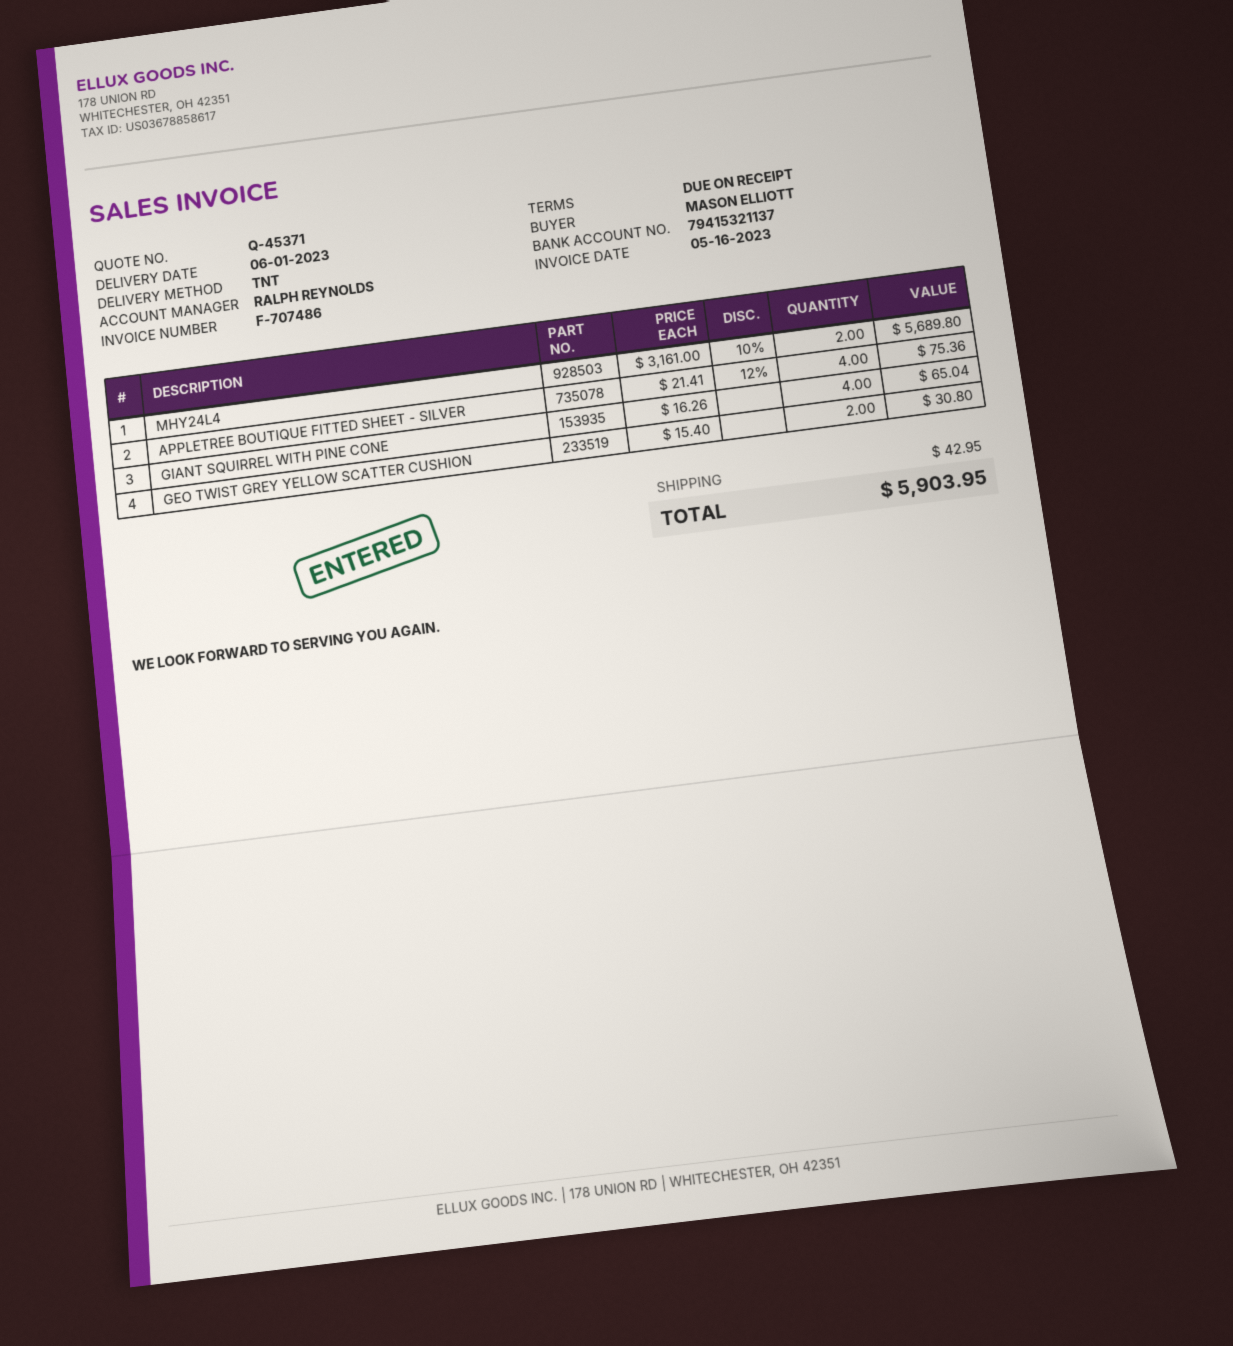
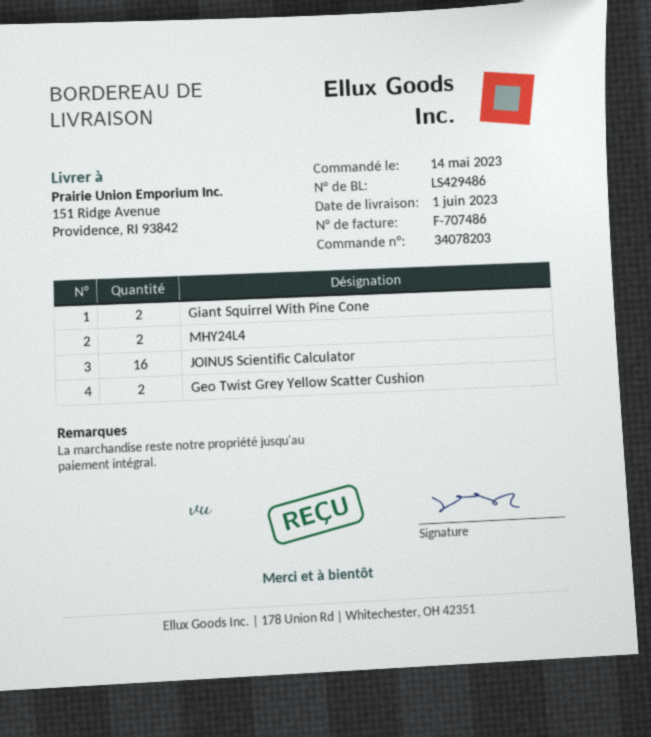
APPLETREE BOUTIQUE FITTED SHEET - SILVER: 4 -> none
GIANT SQUIRREL WITH PINE CONE: 4 -> 2
JOINUS Scientific Calculator: none -> 16

